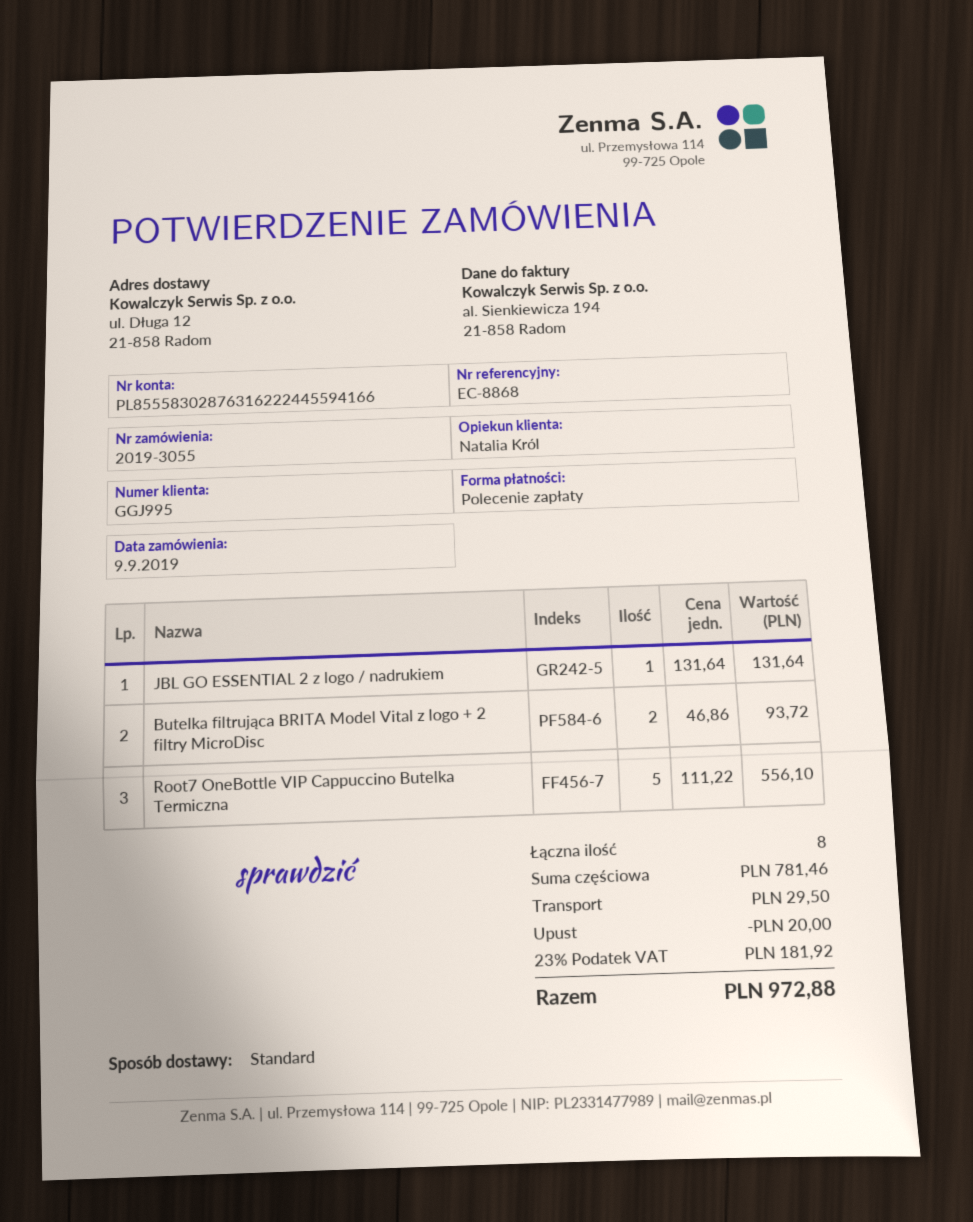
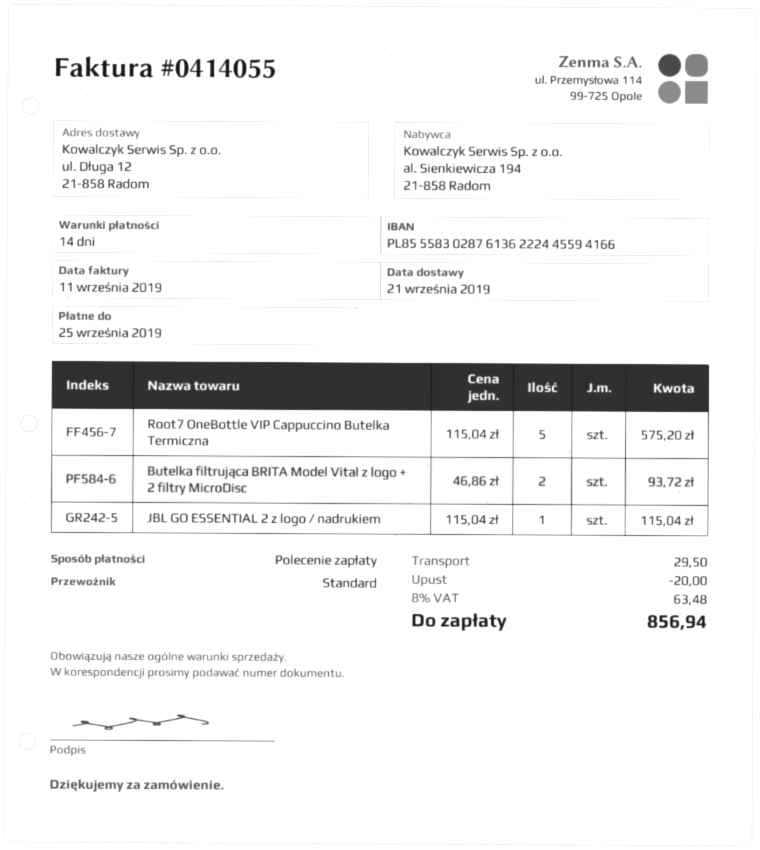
bank account: PL85558302876316222445594166 -> PL85558302876136222445594166
JBL GO ESSENTIAL 2 z logo / nadrukiem: 1 x 131.64 = 131.64 -> 1 x 115.04 = 115.04
Root7 OneBottle VIP Cappuccino Butelka Termiczna: 5 x 111.22 = 556.10 -> 5 x 115.04 = 575.20
tax: 23% = 181.92 -> 8% = 63.48
total: 972.88 -> 856.94

